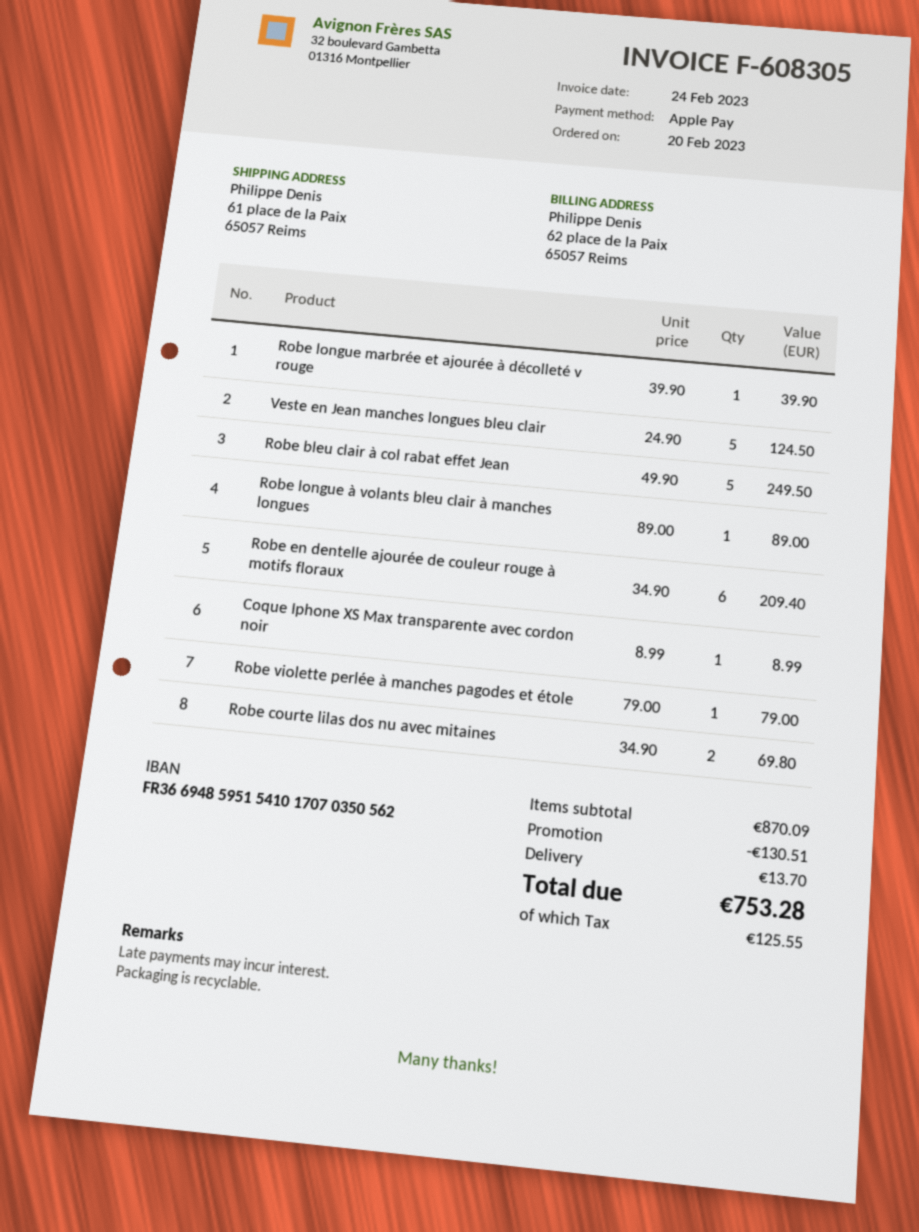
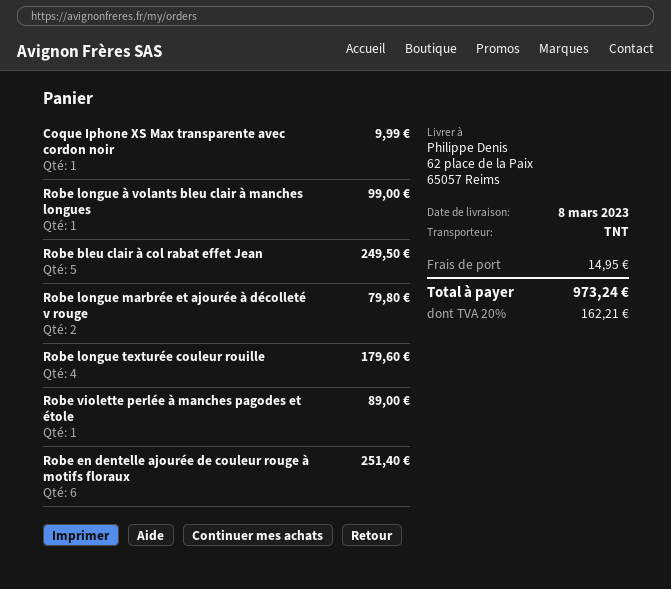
ship to: 61 place de la Paix, 65057 Reims -> 62 place de la Paix, 65057 Reims
Robe longue marbrée et ajourée à décolleté v rouge: 1 for 39.90 -> 2 for 79.80
Veste en Jean manches longues bleu clair: 5 for 124.50 -> none
Robe longue à volants bleu clair à manches longues: 1 for 89.00 -> 1 for 99.00
Robe en dentelle ajourée de couleur rouge à motifs floraux: 6 for 209.40 -> 6 for 251.40
Coque Iphone XS Max transparente avec cordon noir: 1 for 8.99 -> 1 for 9.99
Robe violette perlée à manches pagodes et étole: 1 for 79.00 -> 1 for 89.00
Robe courte lilas dos nu avec mitaines: 2 for 69.80 -> none
Robe longue texturée couleur rouille: none -> 4 for 179.60
discount: 130.51 -> none
shipping: 13.70 -> 14.95
tax: 125.55 -> 162.21
total: 753.28 -> 973.24

